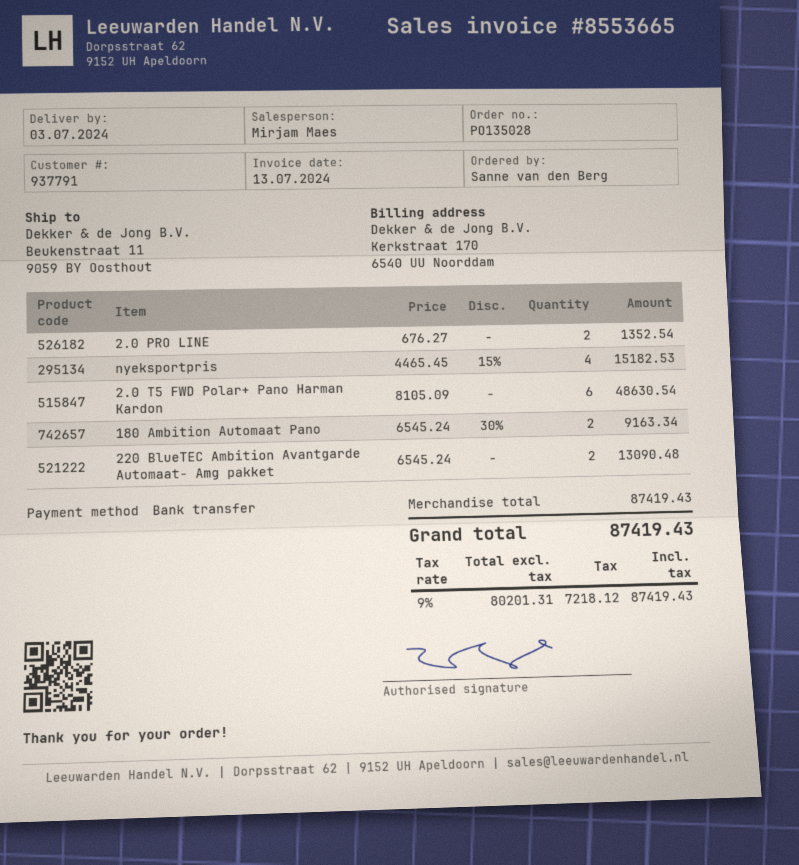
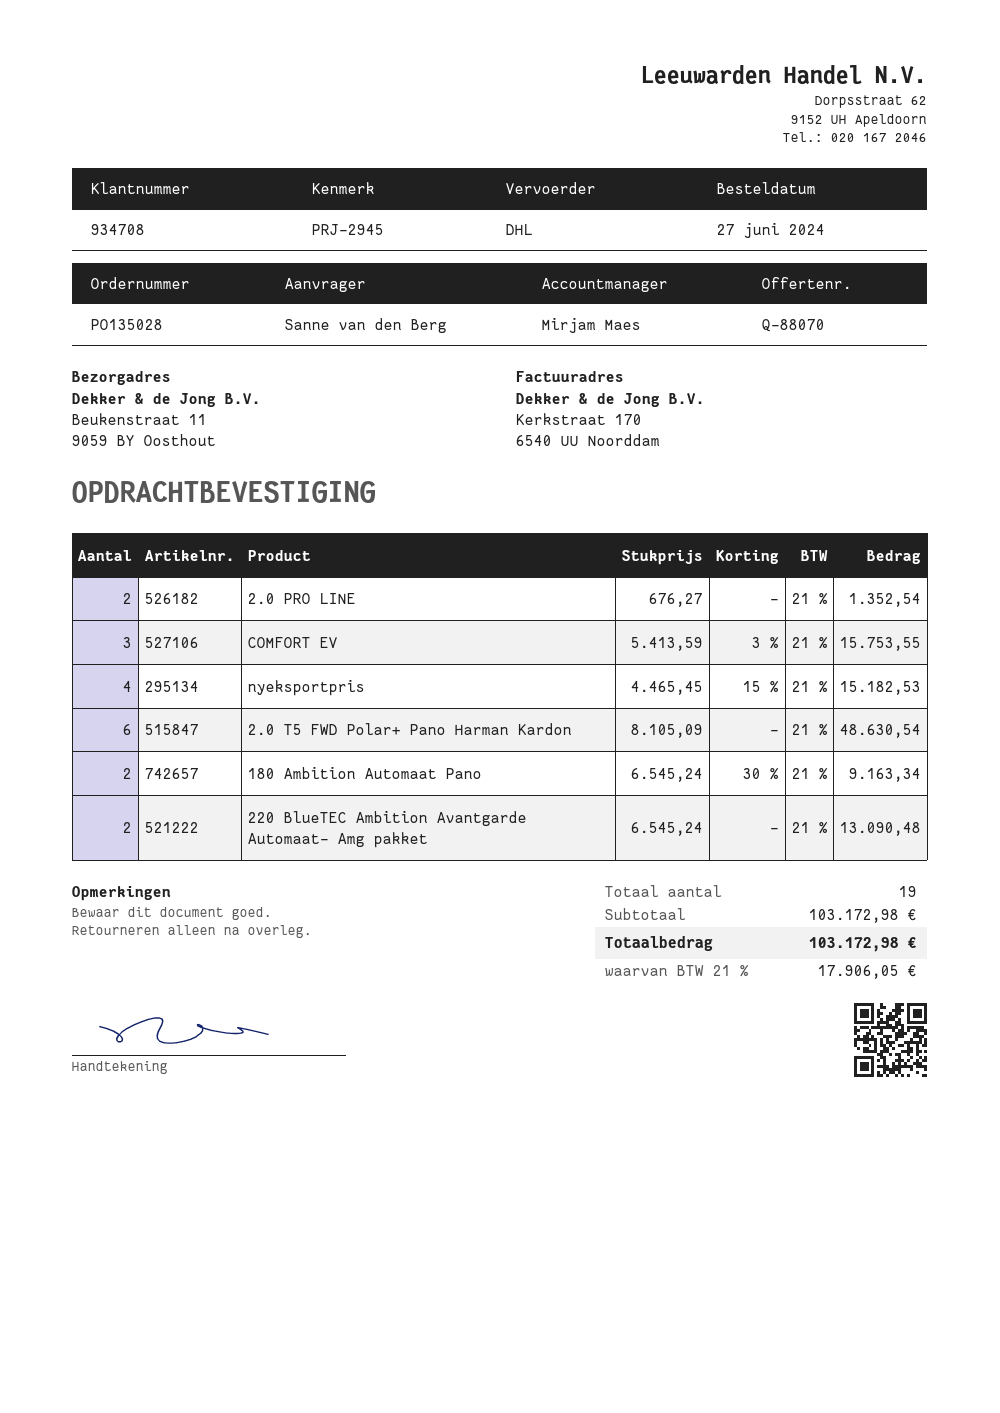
customer number: 937791 -> 934708
COMFORT EV: none -> 3 x 5413.59 - 3% = 15753.55
subtotal: 87419.43 -> 103172.98
tax: 9% = 7218.12 -> 21% = 17906.05
total: 87419.43 -> 103172.98

